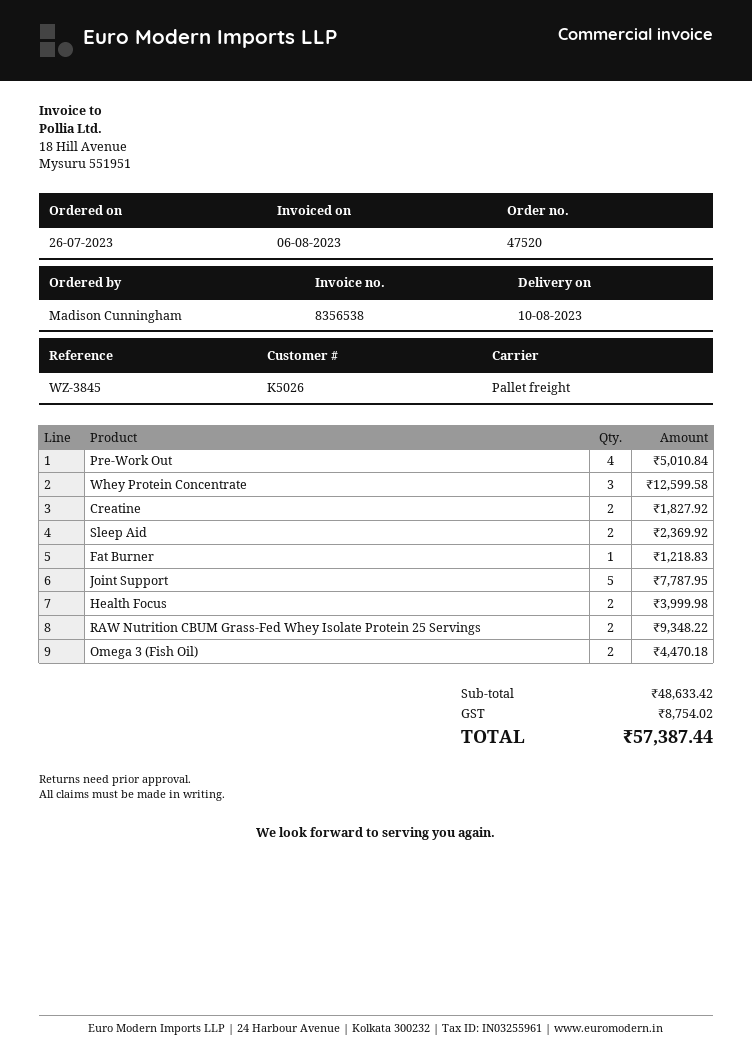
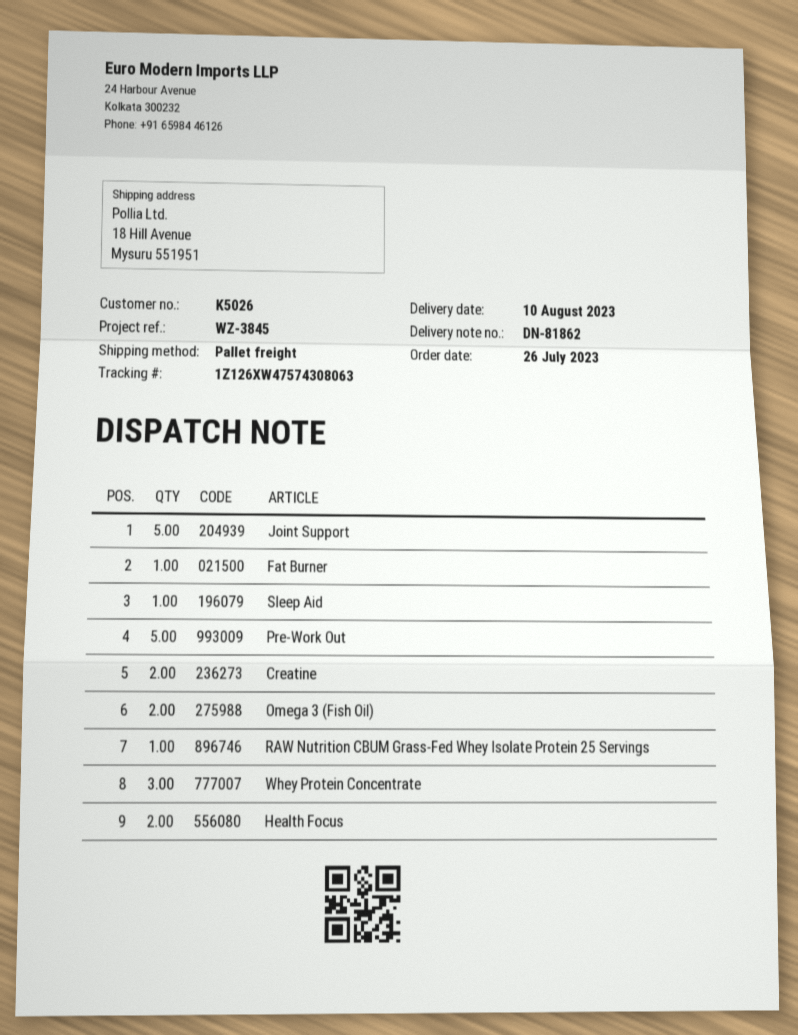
Pre-Work Out: 4 -> 5
Sleep Aid: 2 -> 1
RAW Nutrition CBUM Grass-Fed Whey Isolate Protein 25 Servings: 2 -> 1

